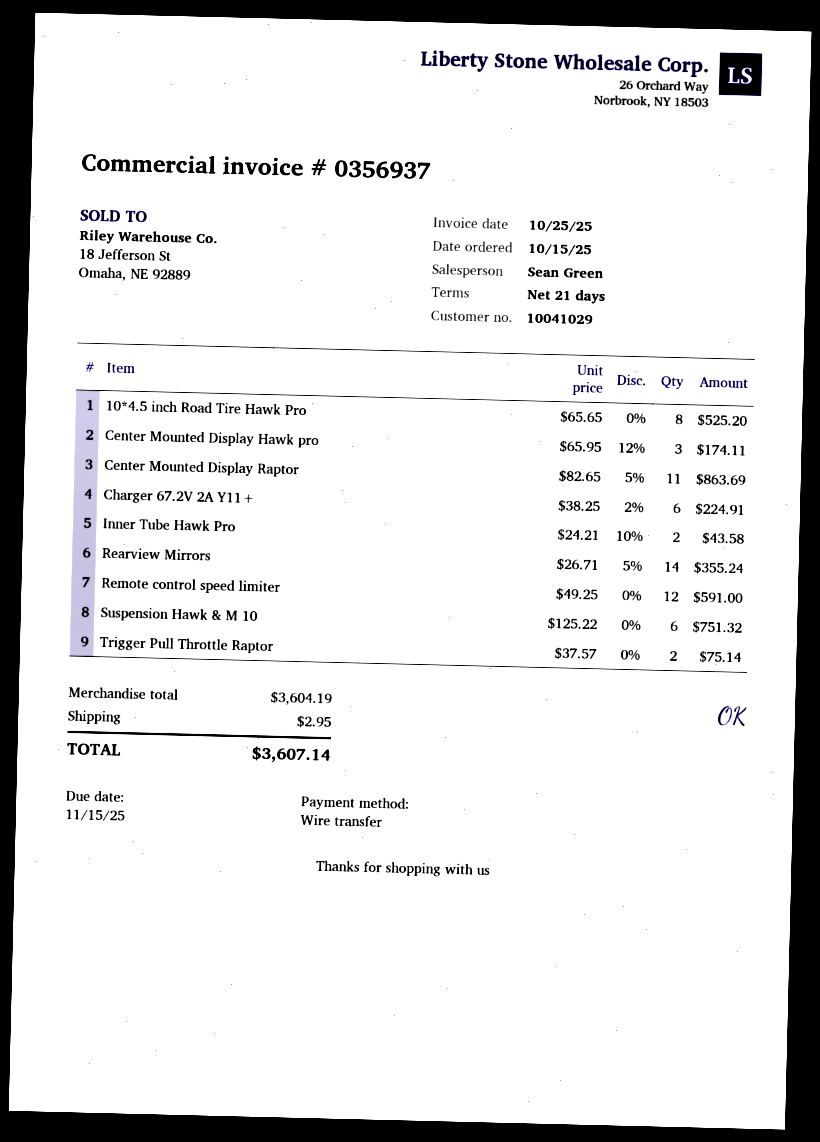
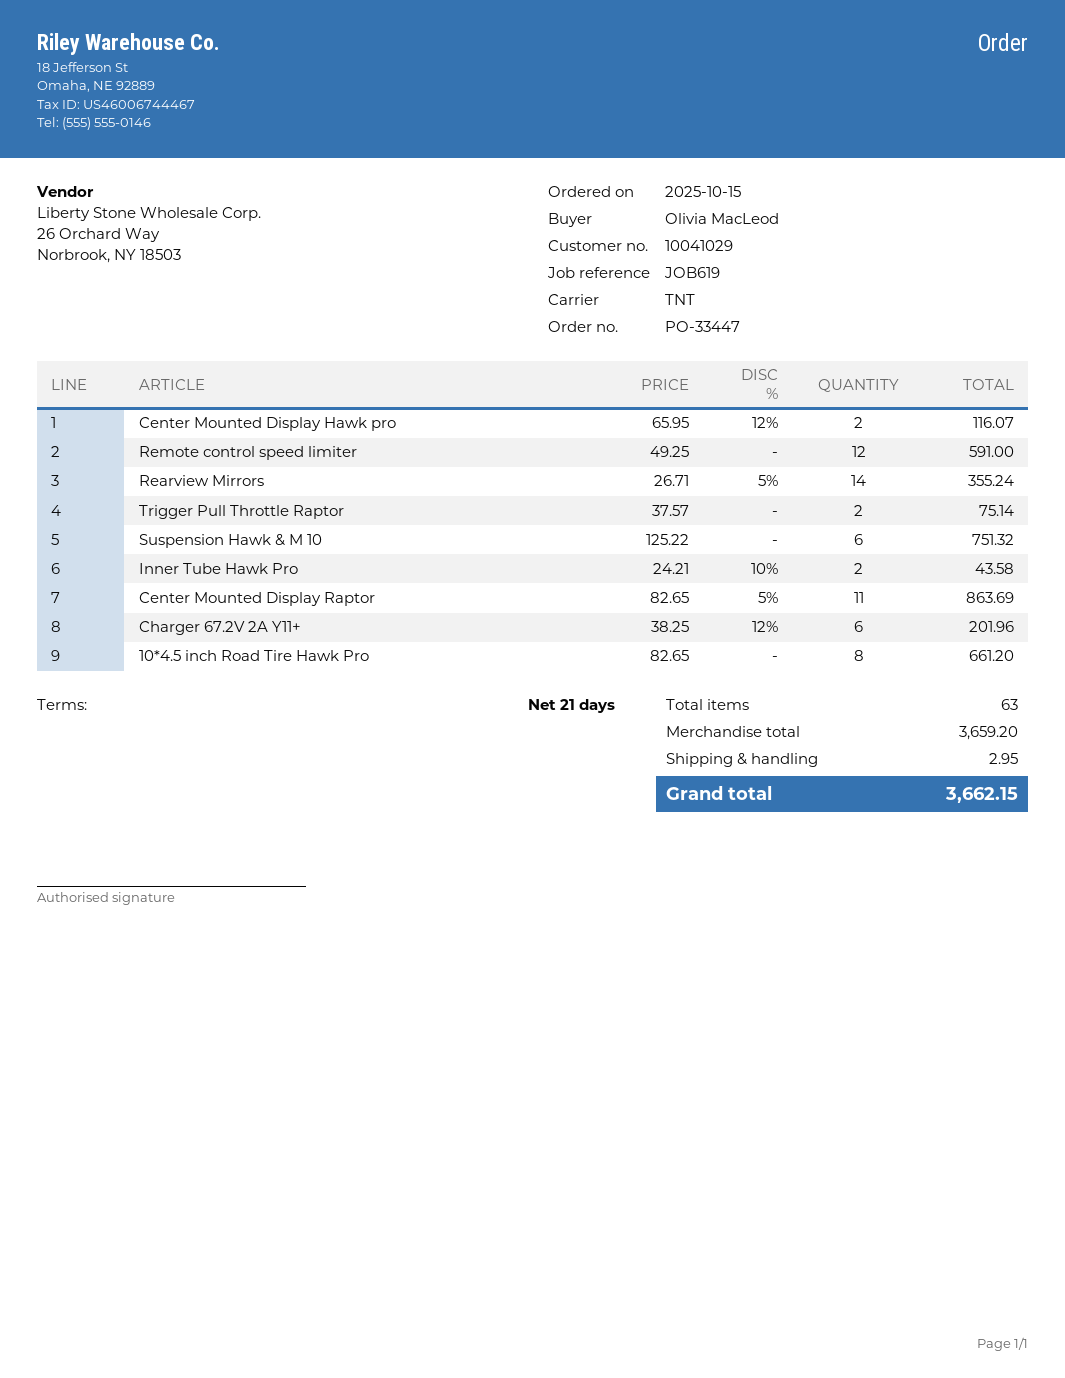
10*4.5 inch Road Tire Hawk Pro: 8 x 65.65 = 525.20 -> 8 x 82.65 = 661.20
Center Mounted Display Hawk pro: 3 x 65.95 - 12% = 174.11 -> 2 x 65.95 - 12% = 116.07
Charger 67.2V 2A Y11+: 6 x 38.25 - 2% = 224.91 -> 6 x 38.25 - 12% = 201.96
subtotal: 3604.19 -> 3659.20
total: 3607.14 -> 3662.15

